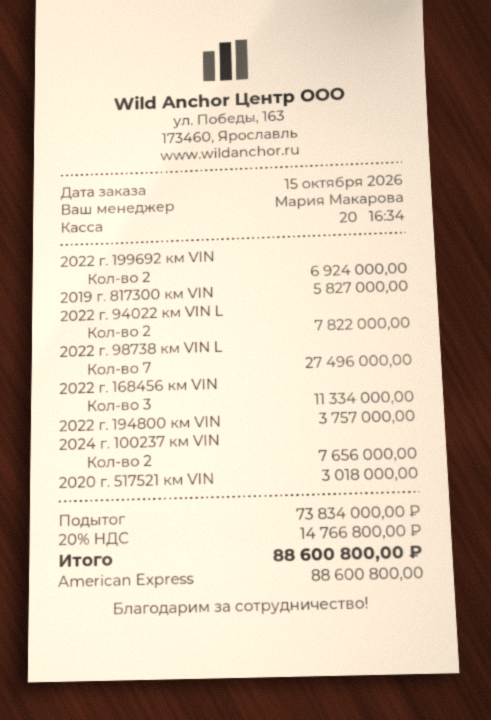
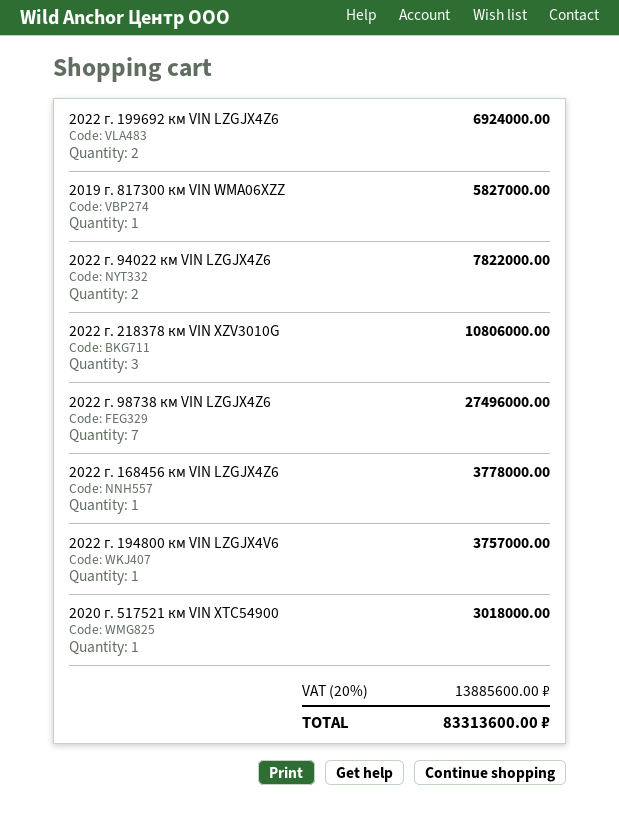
2022 г. 168456 км VIN: 3 for 11334000.00 -> 1 for 3778000.00
2024 г. 100237 км VIN: 2 for 7656000.00 -> none
2022 г. 218378 км VIN XZV3010G: none -> 3 for 10806000.00
tax: 20% = 14766800.00 -> 20% = 13885600.00
total: 88600800.00 -> 83313600.00

